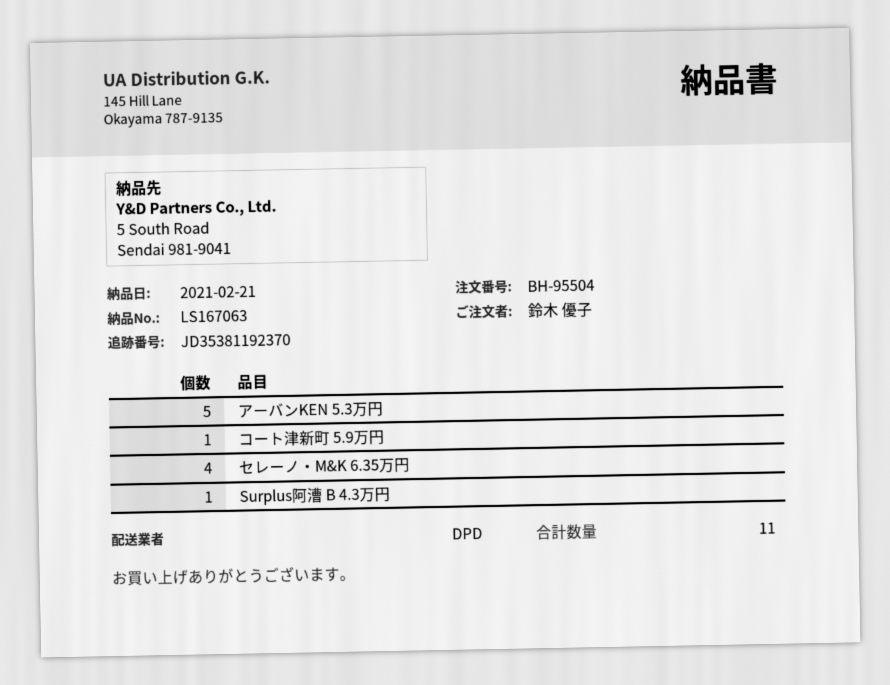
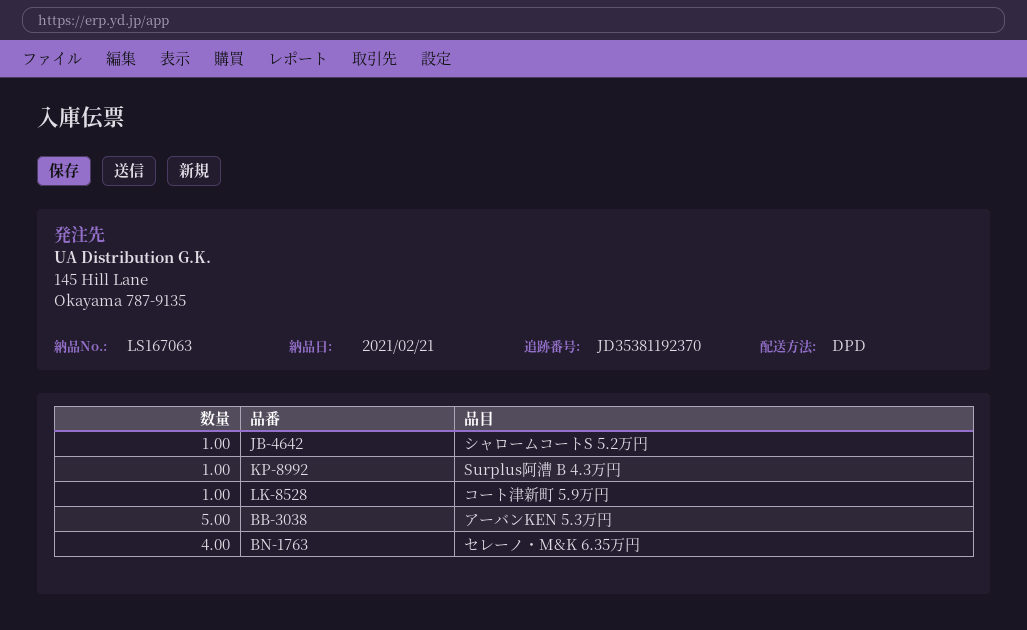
シャロームコートS 5.2万円: none -> 1

